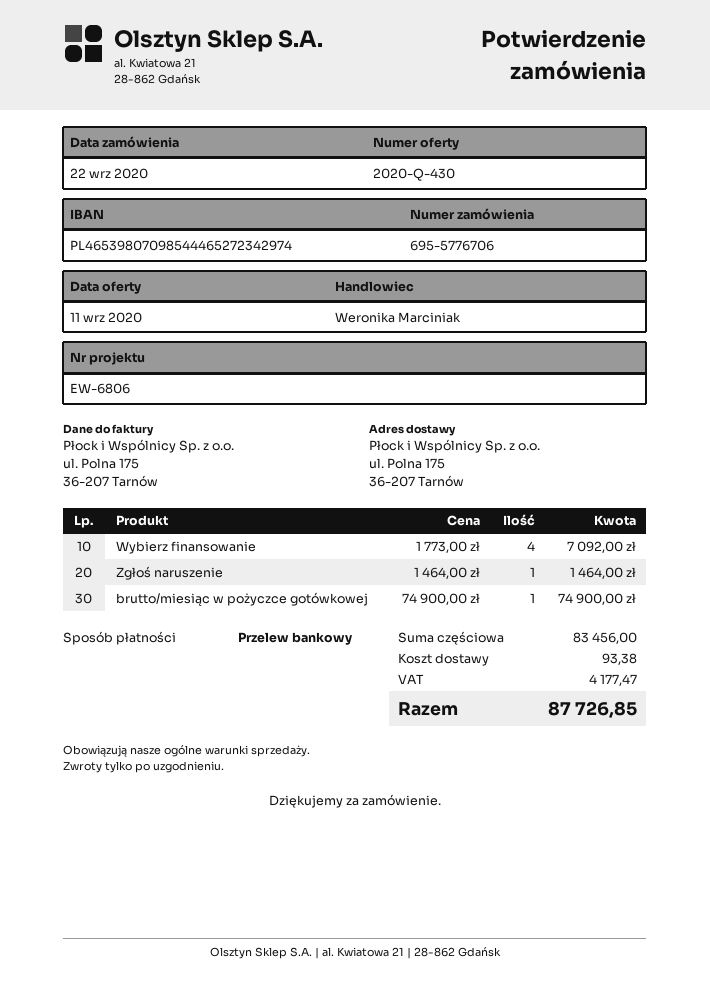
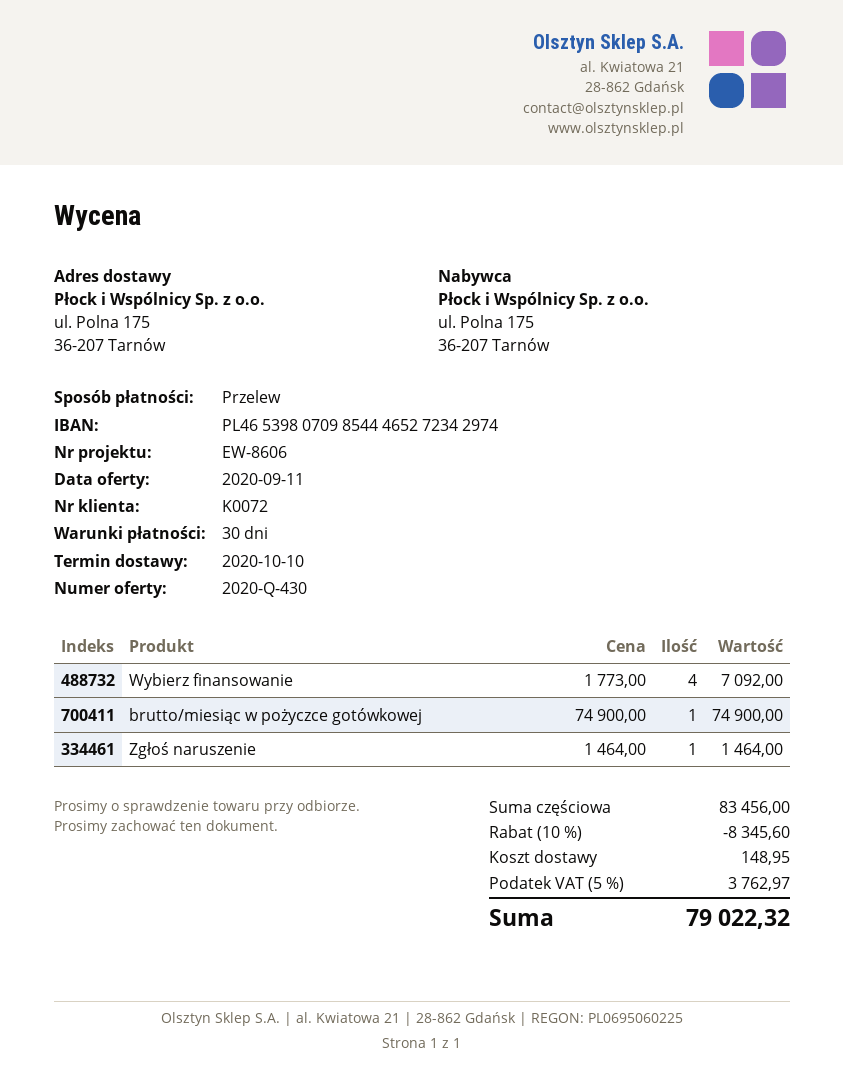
reference: EW-6806 -> EW-8606
discount: none -> 10% = 8345.60
shipping: 93.38 -> 148.95
tax: 4177.47 -> 3762.97
total: 87726.85 -> 79022.32

